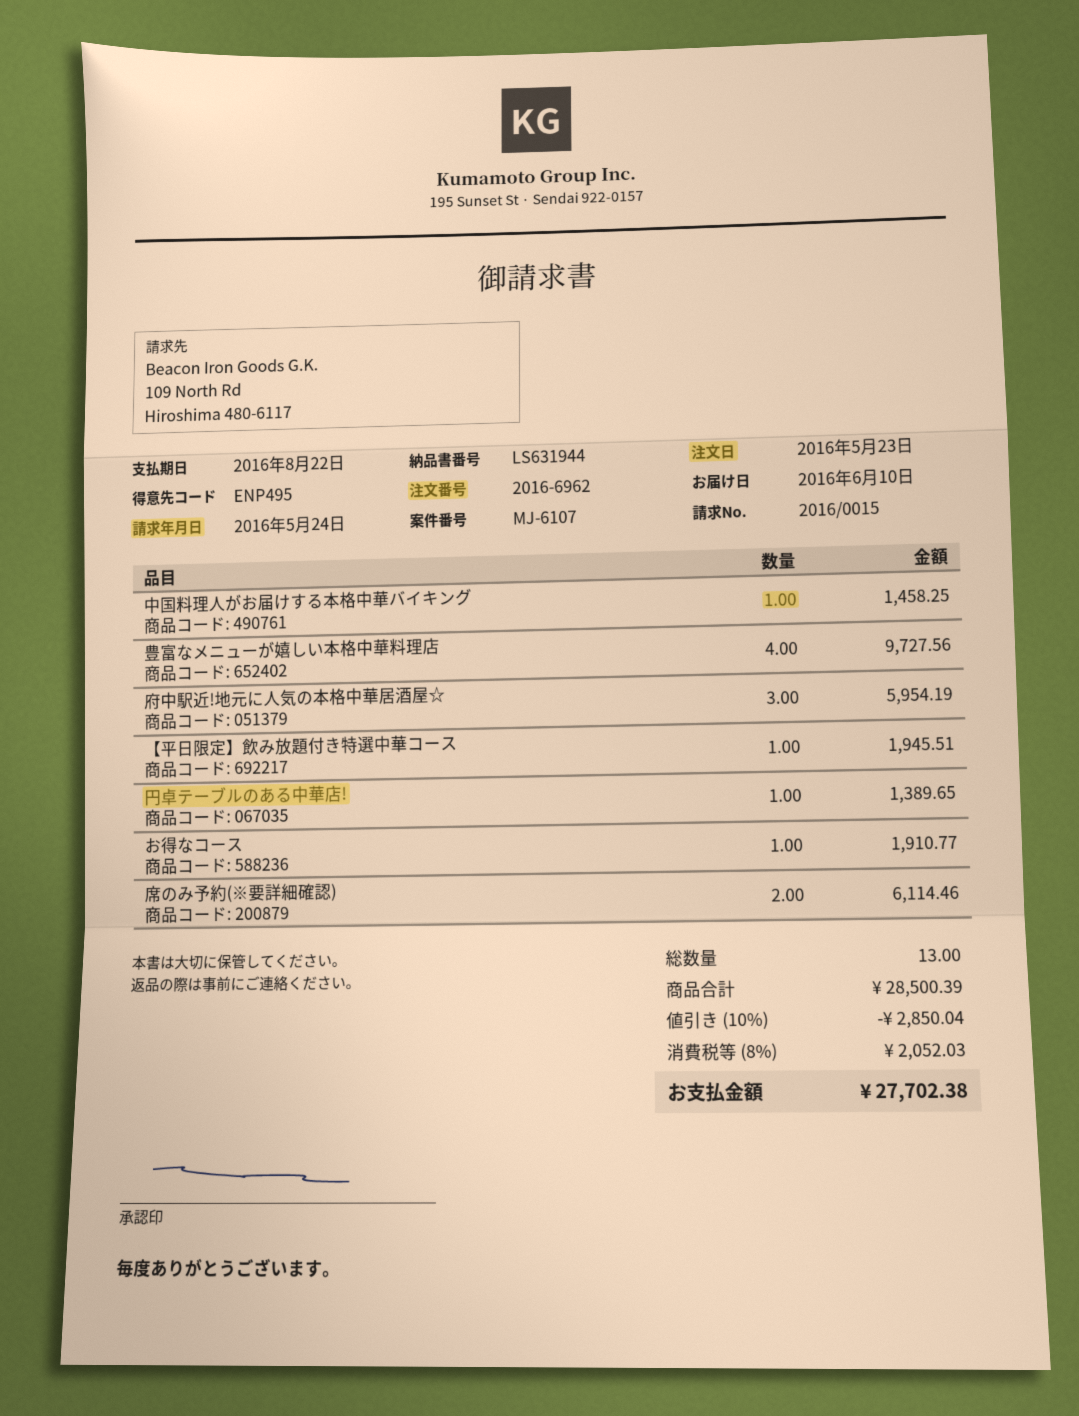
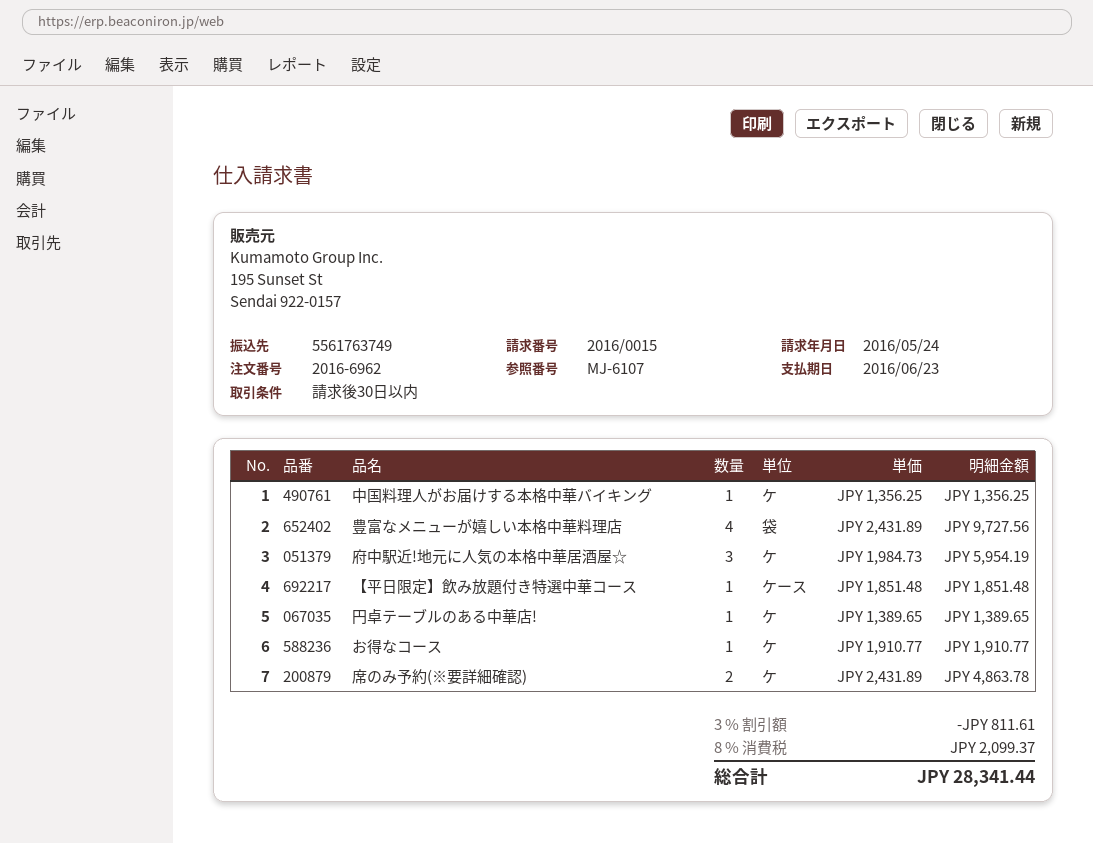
due date: 2016-08-22 -> 2016-06-23
中国料理人がお届けする本格中華バイキング: 1 for 1458.25 -> 1 for 1356.25
【平日限定】飲み放題付き特選中華コース: 1 for 1945.51 -> 1 for 1851.48
席のみ予約(※要詳細確認): 2 for 6114.46 -> 2 for 4863.78
discount: 10% = 2850.04 -> 3% = 811.61
tax: 8% = 2052.03 -> 8% = 2099.37
total: 27702.38 -> 28341.44

